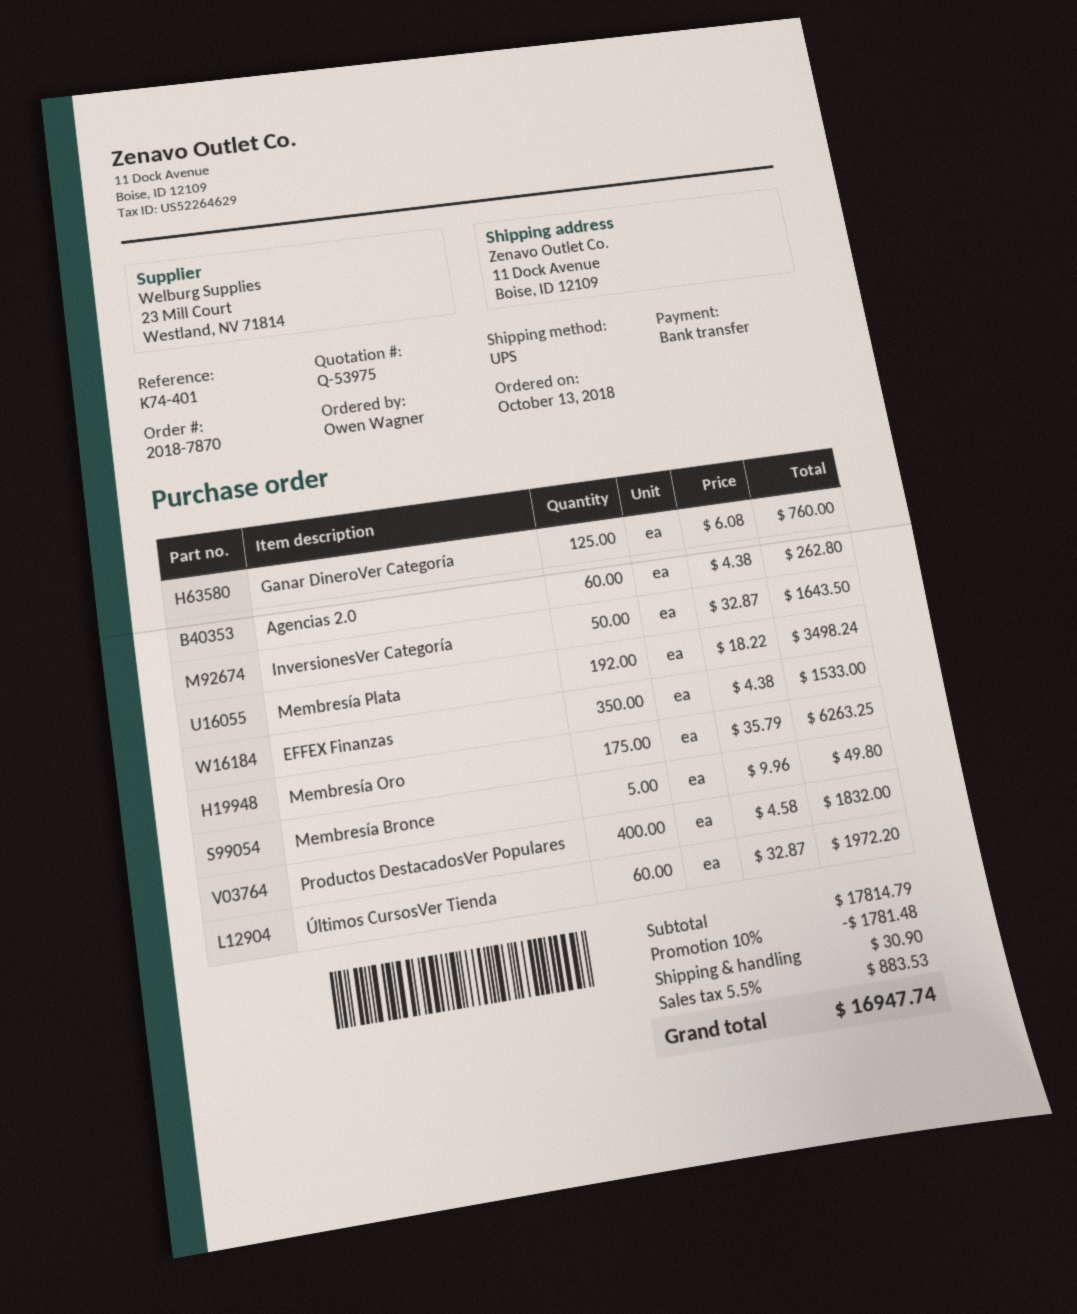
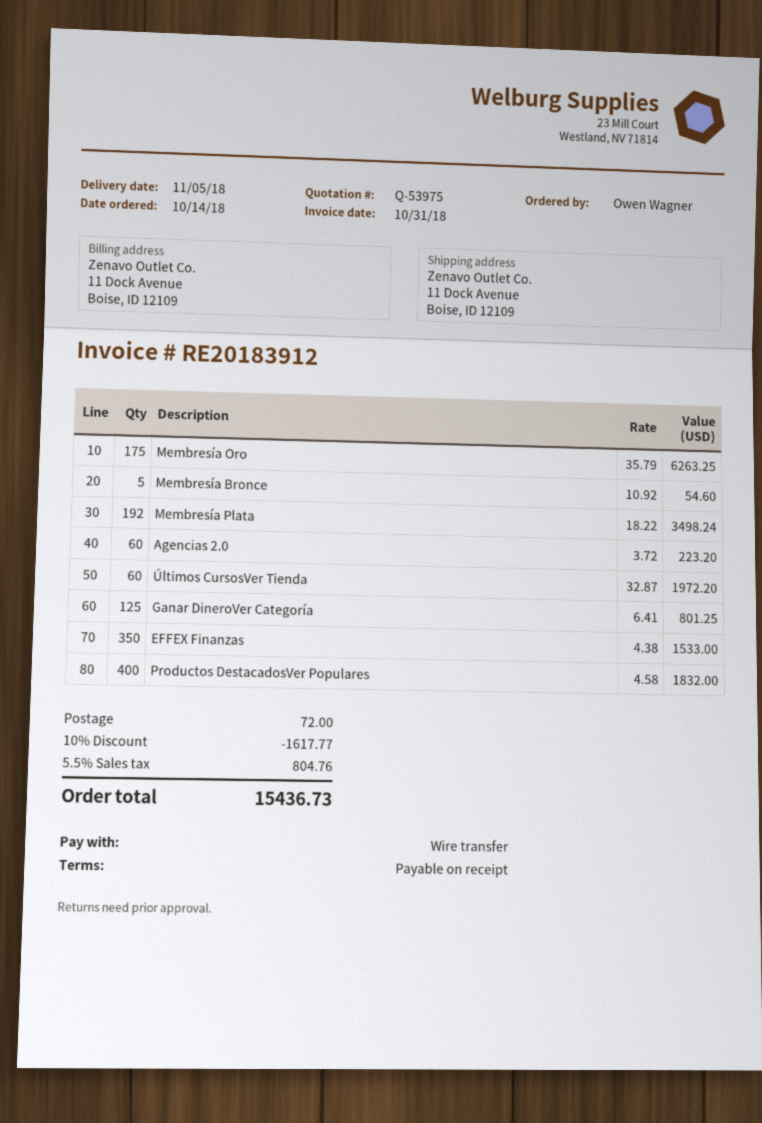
order date: 2018-10-13 -> 2018-10-14
Ganar DineroVer Categoría: 125 x 6.08 = 760.00 -> 125 x 6.41 = 801.25
Agencias 2.0: 60 x 4.38 = 262.80 -> 60 x 3.72 = 223.20
InversionesVer Categoría: 50 x 32.87 = 1643.50 -> none
Membresía Bronce: 5 x 9.96 = 49.80 -> 5 x 10.92 = 54.60
discount: 10% = 1781.48 -> 10% = 1617.77
shipping: 30.90 -> 72.00
tax: 5.5% = 883.53 -> 5.5% = 804.76
total: 16947.74 -> 15436.73

